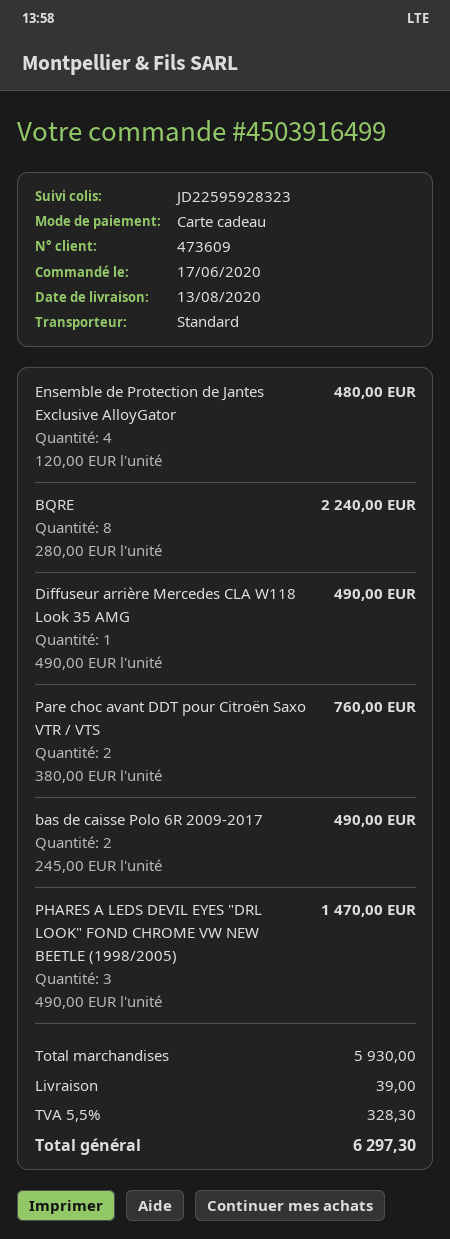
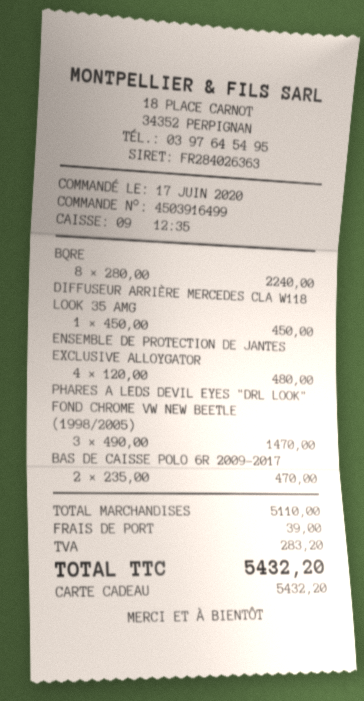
Diffuseur arrière Mercedes CLA W118 Look 35 AMG: 1 x 490.00 = 490.00 -> 1 x 450.00 = 450.00
Pare choc avant DDT pour Citroën Saxo VTR / VTS: 2 x 380.00 = 760.00 -> none
bas de caisse Polo 6R 2009-2017: 2 x 245.00 = 490.00 -> 2 x 235.00 = 470.00
subtotal: 5930.00 -> 5110.00
tax: 328.30 -> 283.20
total: 6297.30 -> 5432.20

